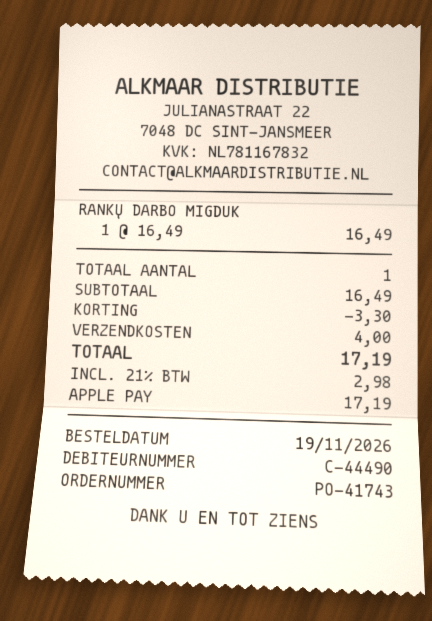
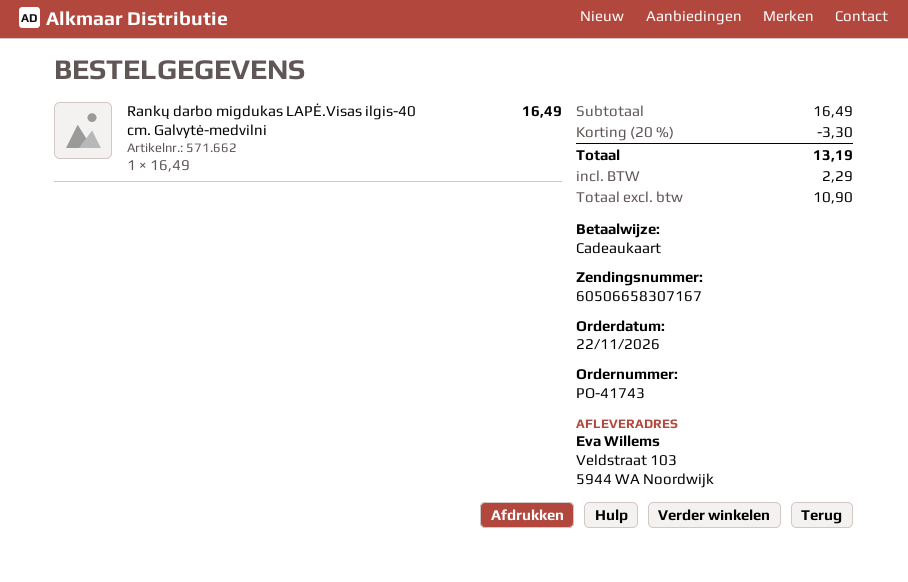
order date: 2026-11-19 -> 2026-11-22
payment method: Apple Pay -> gift card
shipping: 4.00 -> none
tax: 2.98 -> 2.29
total: 17.19 -> 13.19

